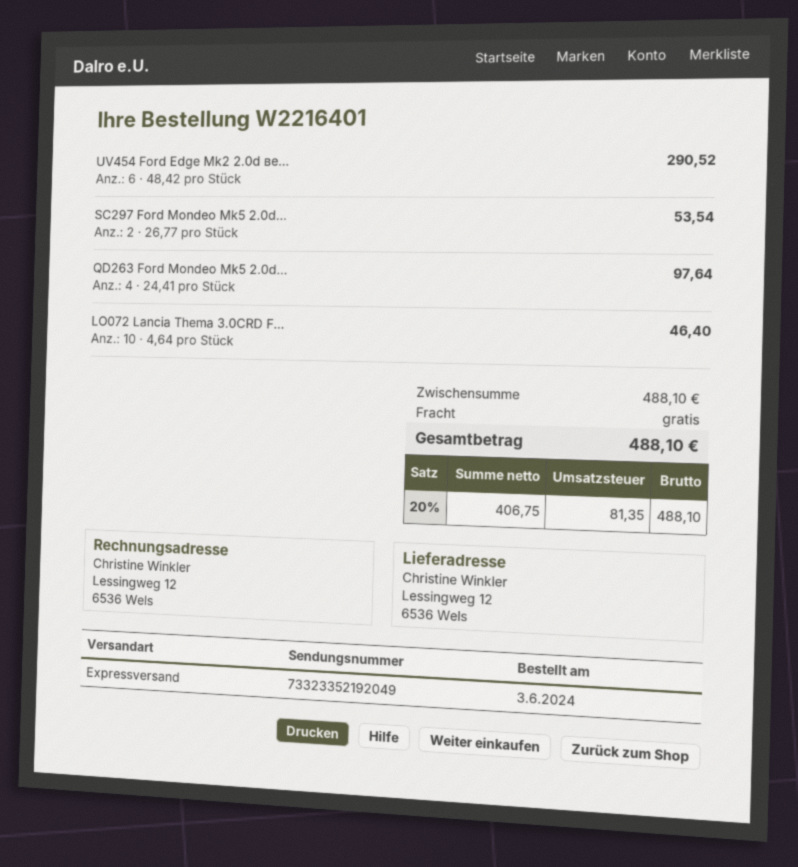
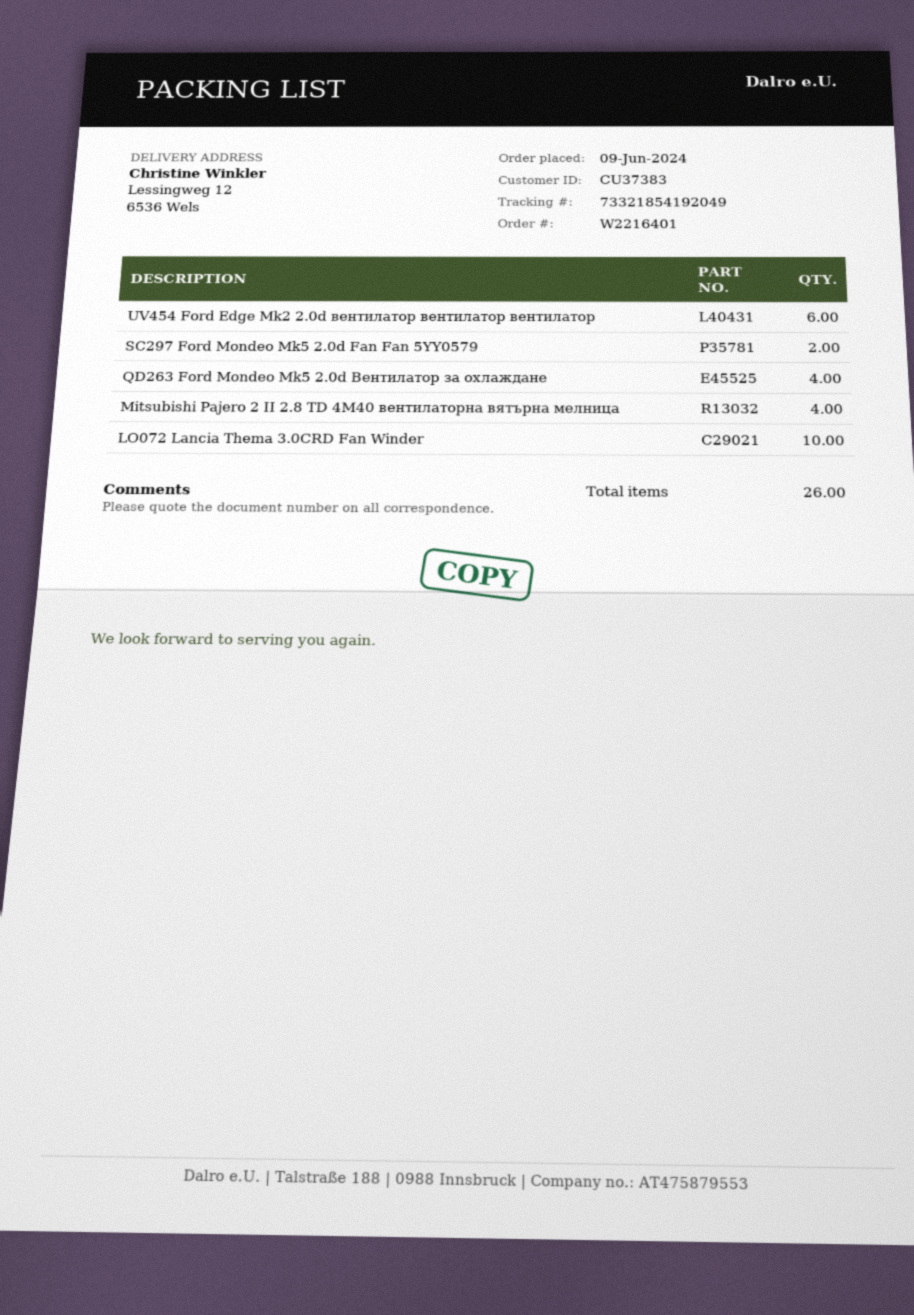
order date: 2024-06-03 -> 2024-06-09
tracking number: 73323352192049 -> 73321854192049
Mitsubishi Pajero 2 II 2.8 TD 4M40 вентилаторна вятърна мелница: none -> 4

